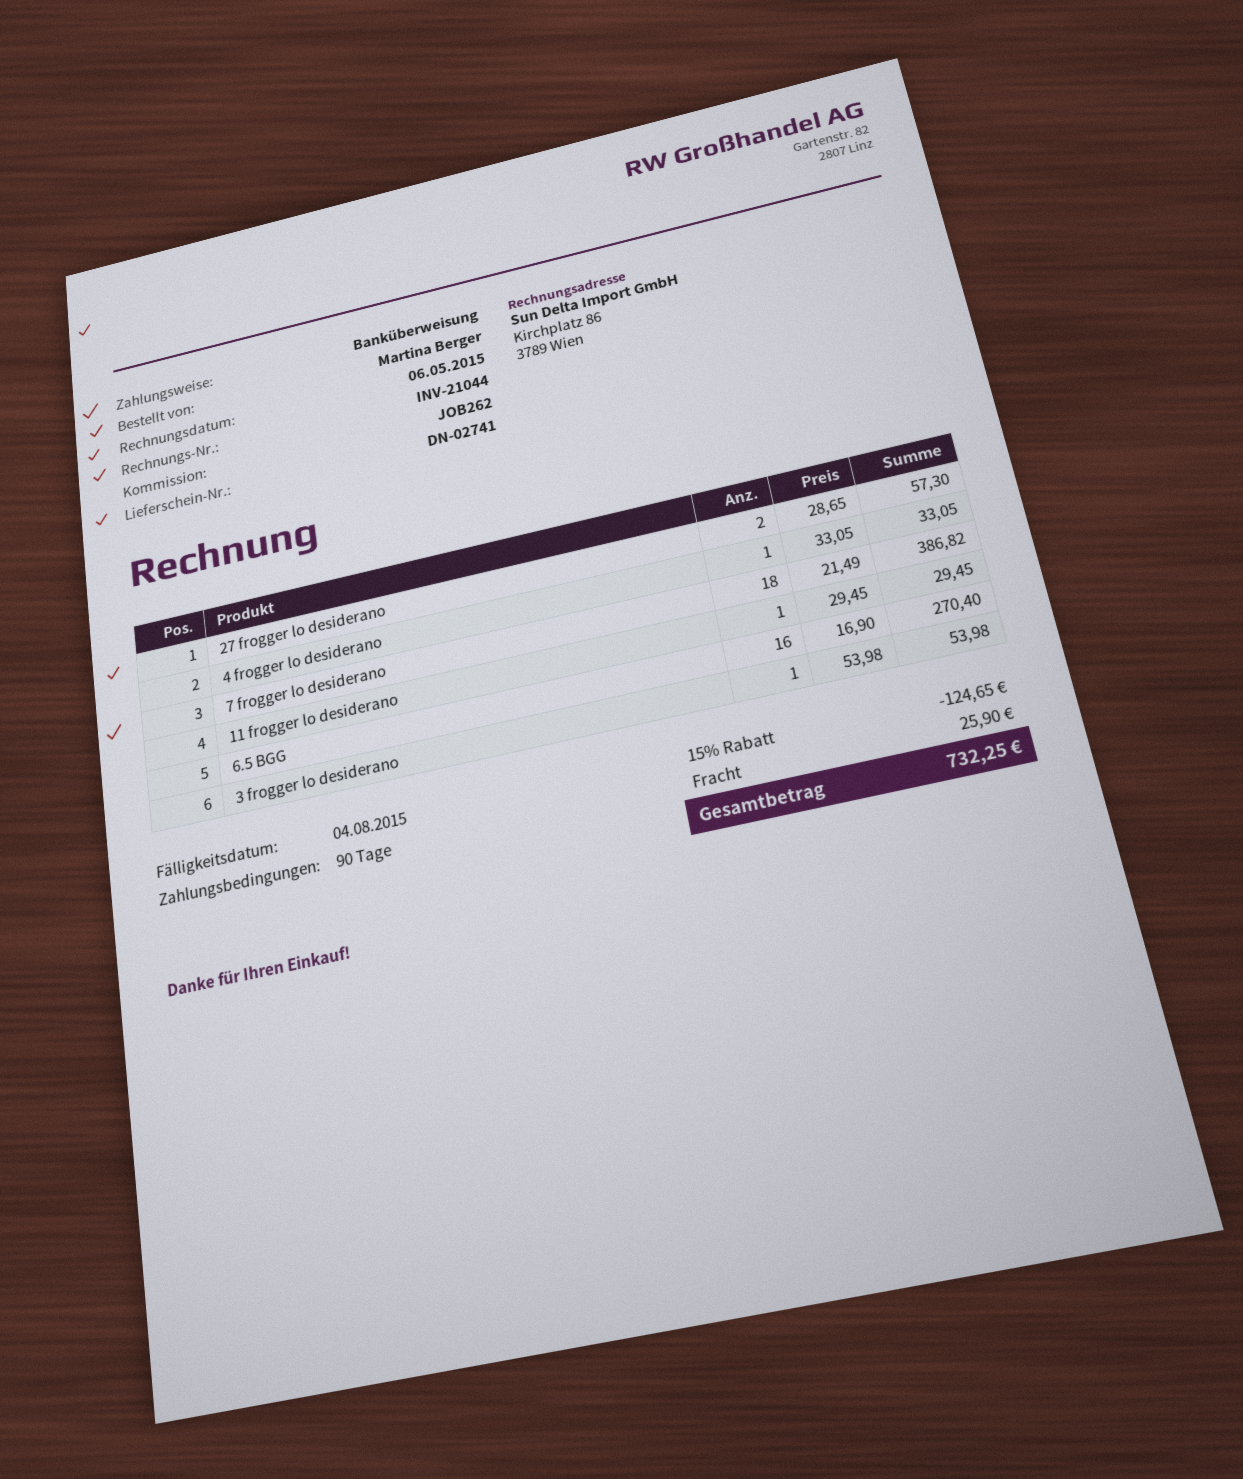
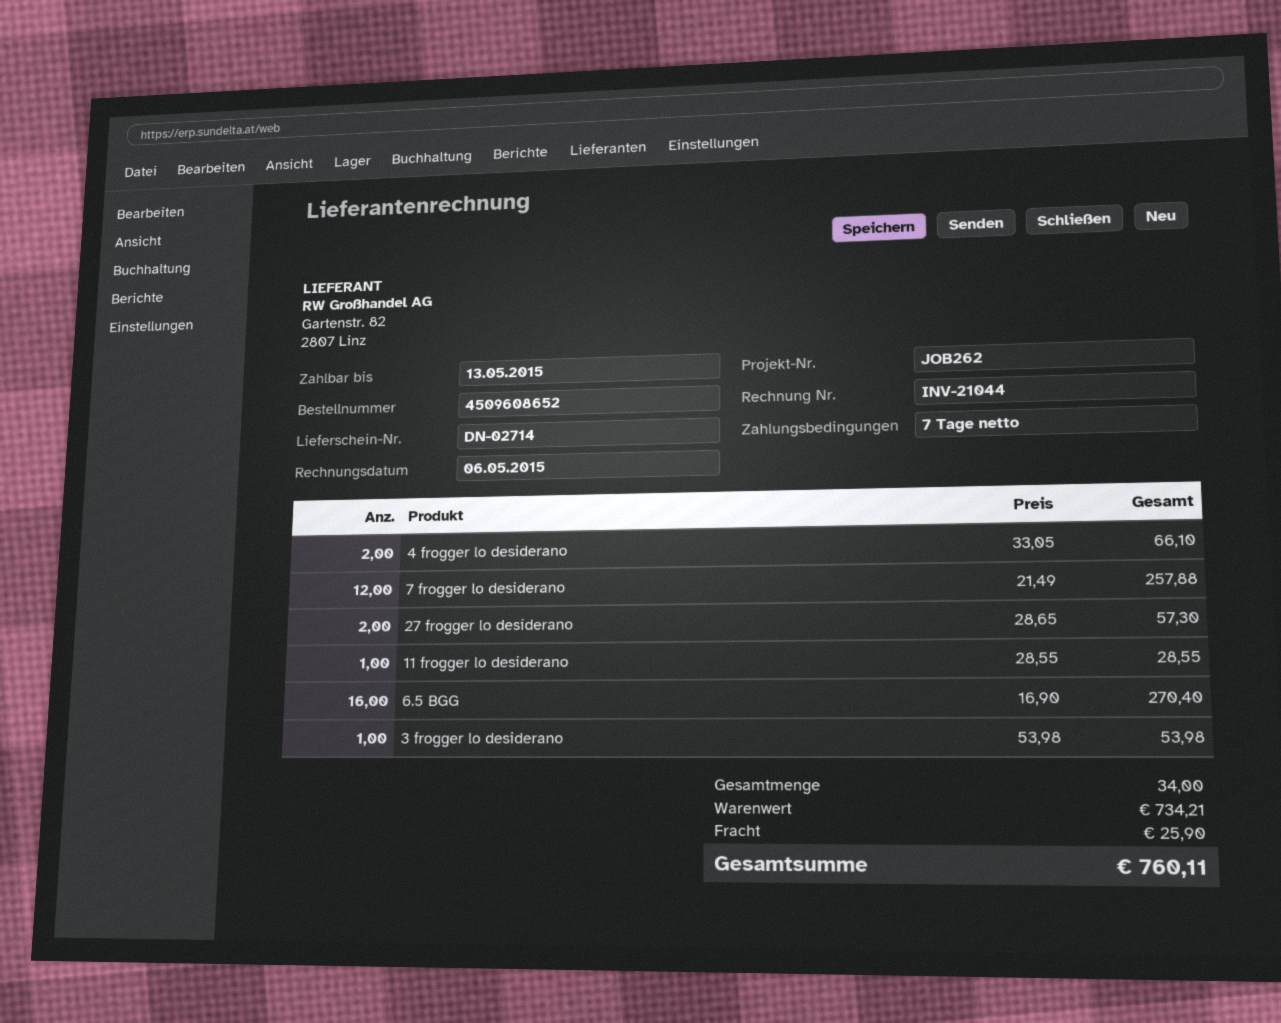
delivery note number: DN-02741 -> DN-02714
payment terms: 90 days -> 7 days
due date: 2015-08-04 -> 2015-05-13
4 frogger lo desiderano: 1 x 33.05 = 33.05 -> 2 x 33.05 = 66.10
7 frogger lo desiderano: 18 x 21.49 = 386.82 -> 12 x 21.49 = 257.88
11 frogger lo desiderano: 1 x 29.45 = 29.45 -> 1 x 28.55 = 28.55
discount: 15% = 124.65 -> none
total: 732.25 -> 760.11

